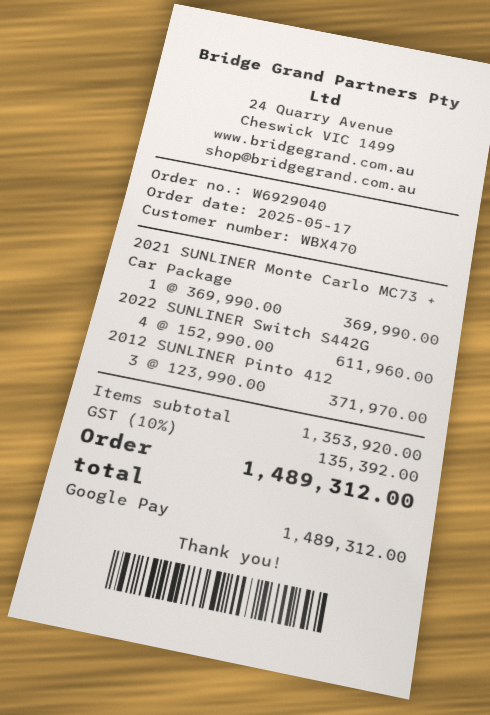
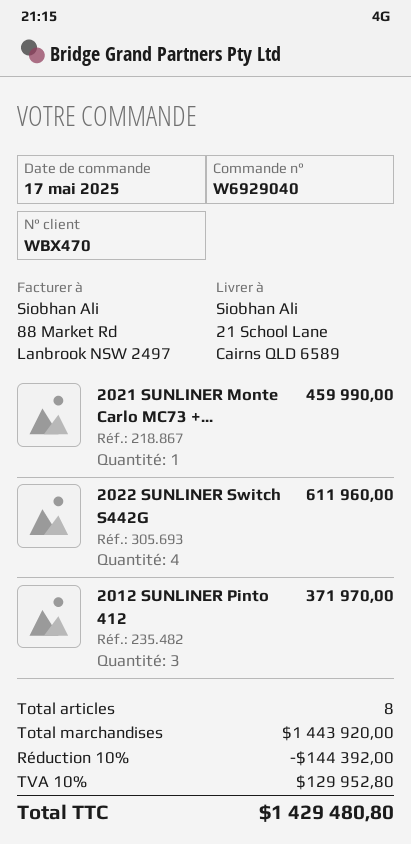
2021 SUNLINER Monte Carlo MC73 + Car Package: 1 for 369990.00 -> 1 for 459990.00
subtotal: 1353920.00 -> 1443920.00
discount: none -> 10% = 144392.00
tax: 10% = 135392.00 -> 10% = 129952.80
total: 1489312.00 -> 1429480.80

